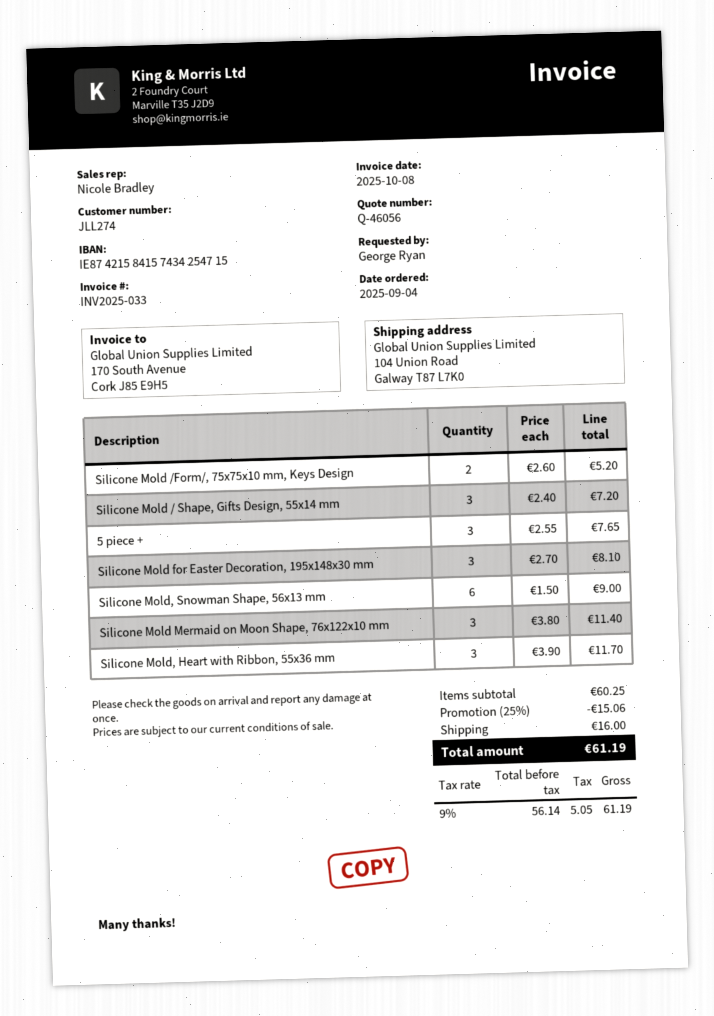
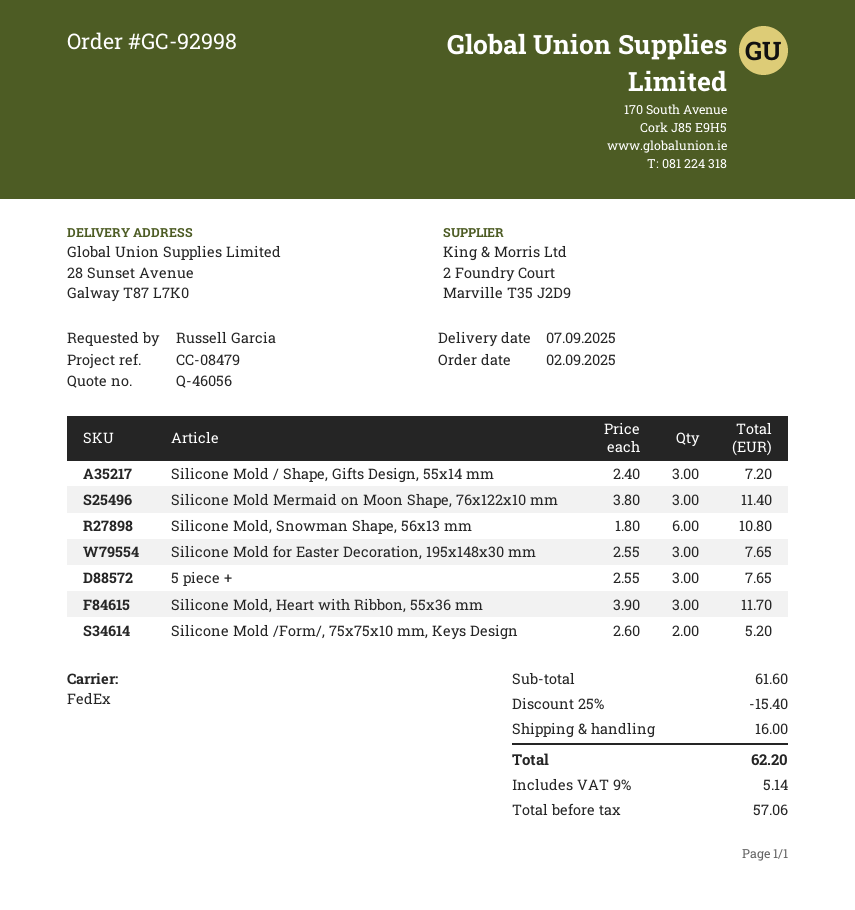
order date: 2025-09-04 -> 2025-09-02
ordered by: George Ryan -> Russell Garcia
ship to: 104 Union Road, Galway T87 L7K0 -> 28 Sunset Avenue, Galway T87 L7K0
Silicone Mold for Easter Decoration, 195x148x30 mm: 3 x 2.70 = 8.10 -> 3 x 2.55 = 7.65
Silicone Mold, Snowman Shape, 56x13 mm: 6 x 1.50 = 9.00 -> 6 x 1.80 = 10.80
subtotal: 60.25 -> 61.60
discount: 25% = 15.06 -> 25% = 15.40
net: 56.14 -> 57.06
tax: 9% = 5.05 -> 9% = 5.14
total: 61.19 -> 62.20

